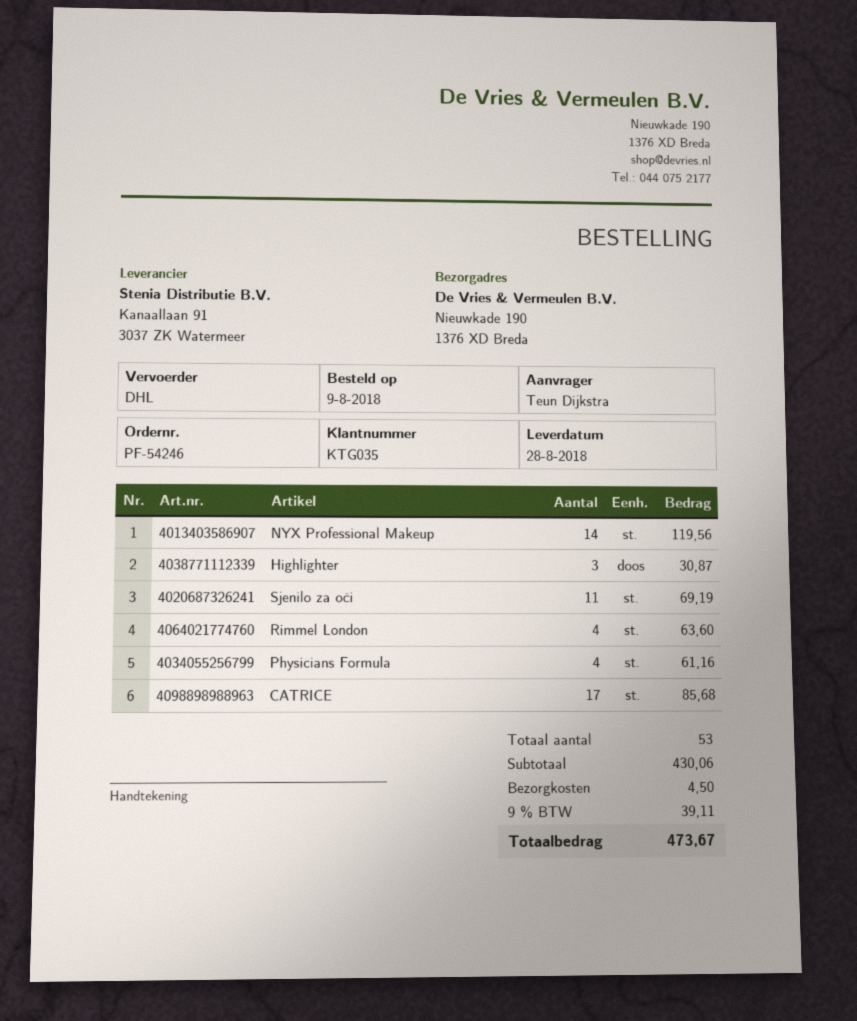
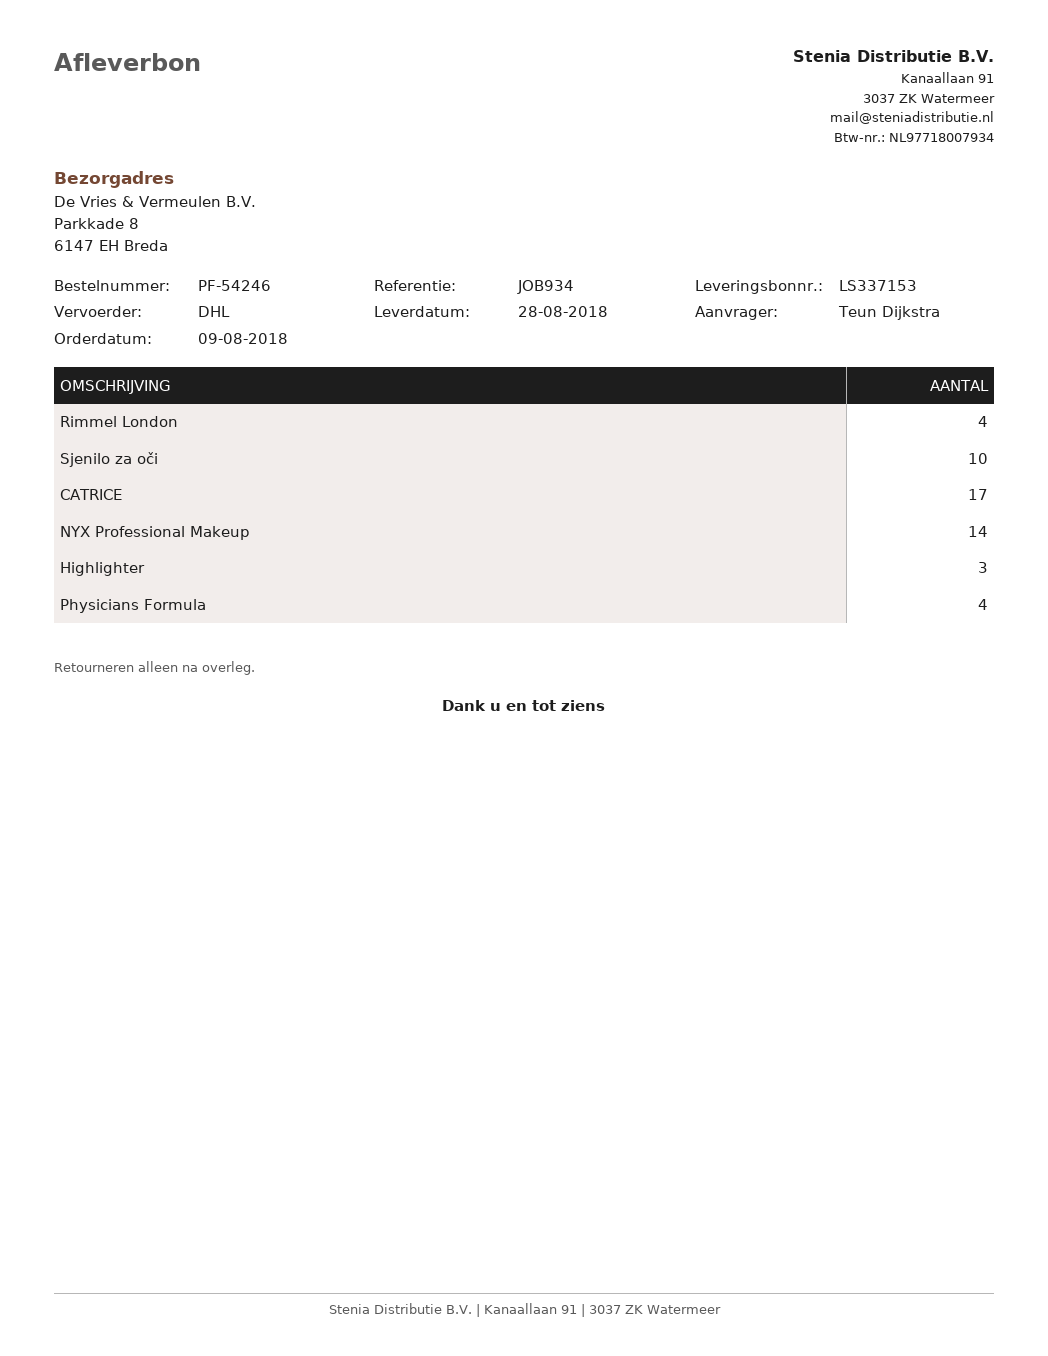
ship to: Nieuwkade 190, 1376 XD Breda -> Parkkade 8, 6147 EH Breda
Sjenilo za oči: 11 -> 10

